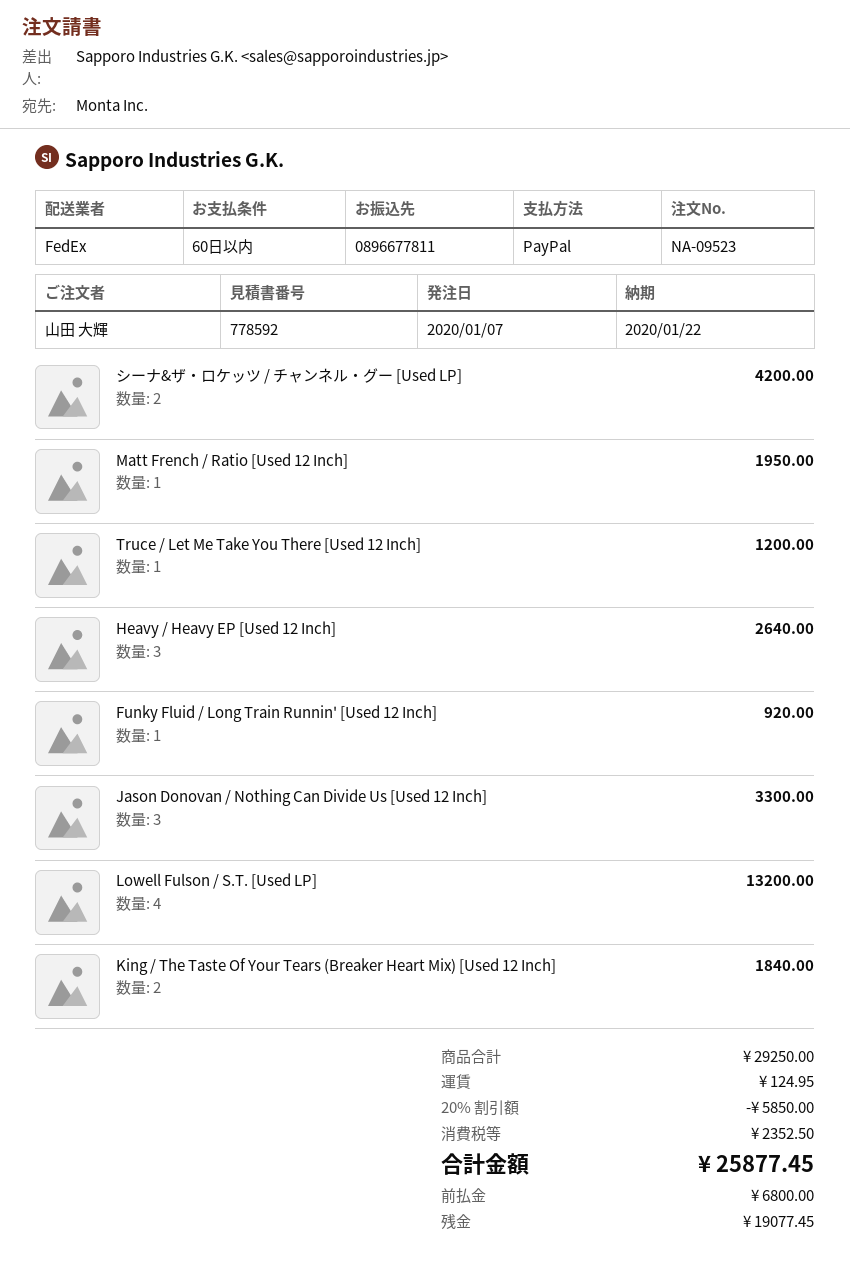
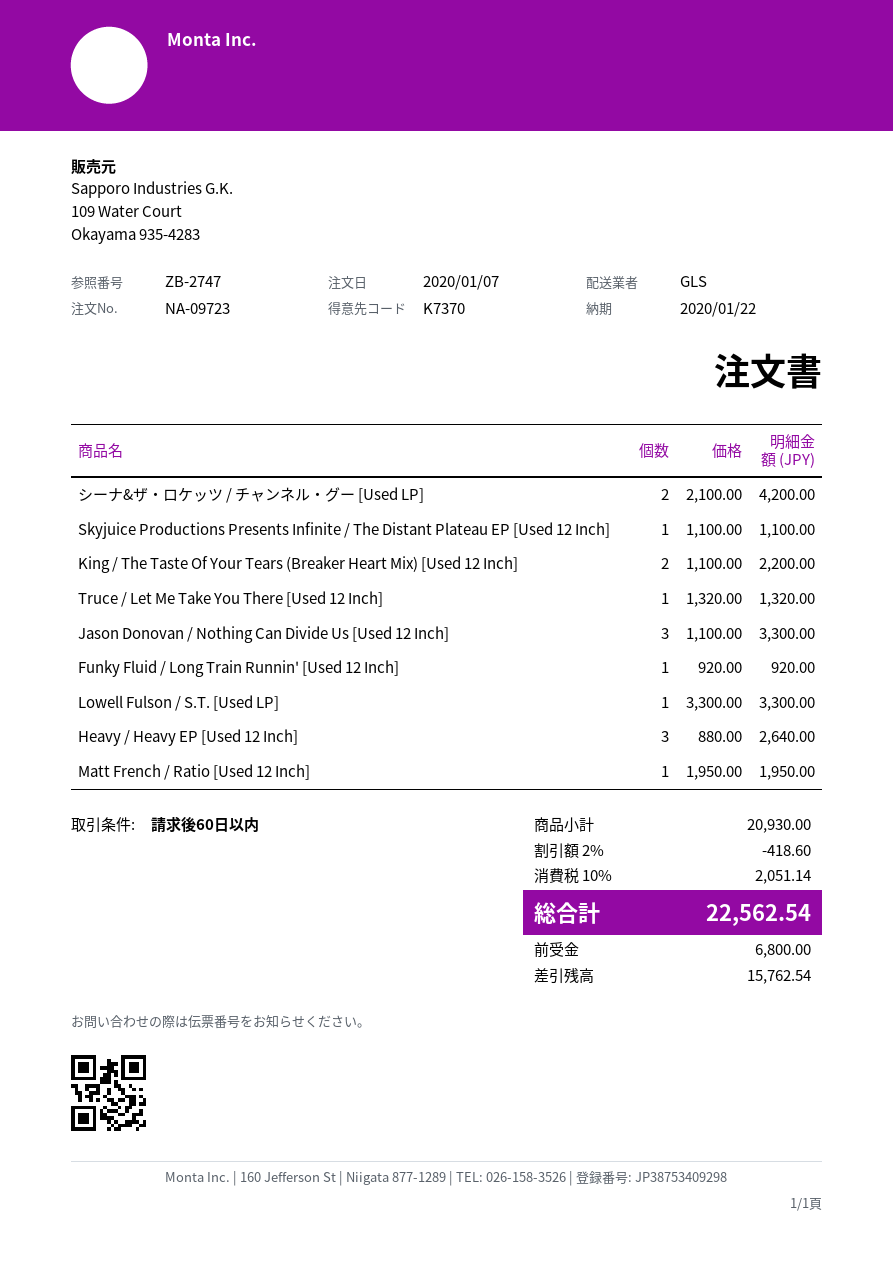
order number: NA-09523 -> NA-09723
shipping method: FedEx -> GLS
Truce / Let Me Take You There [Used 12 Inch]: 1 for 1200.00 -> 1 for 1320.00
Lowell Fulson / S.T. [Used LP]: 4 for 13200.00 -> 1 for 3300.00
King / The Taste Of Your Tears (Breaker Heart Mix) [Used 12 Inch]: 2 for 1840.00 -> 2 for 2200.00
Skyjuice Productions Presents Infinite / The Distant Plateau EP [Used 12 Inch]: none -> 1 for 1100.00
subtotal: 29250.00 -> 20930.00
discount: 20% = 5850.00 -> 2% = 418.60
shipping: 124.95 -> none
tax: 2352.50 -> 2051.14
total: 25877.45 -> 22562.54
balance: 19077.45 -> 15762.54

